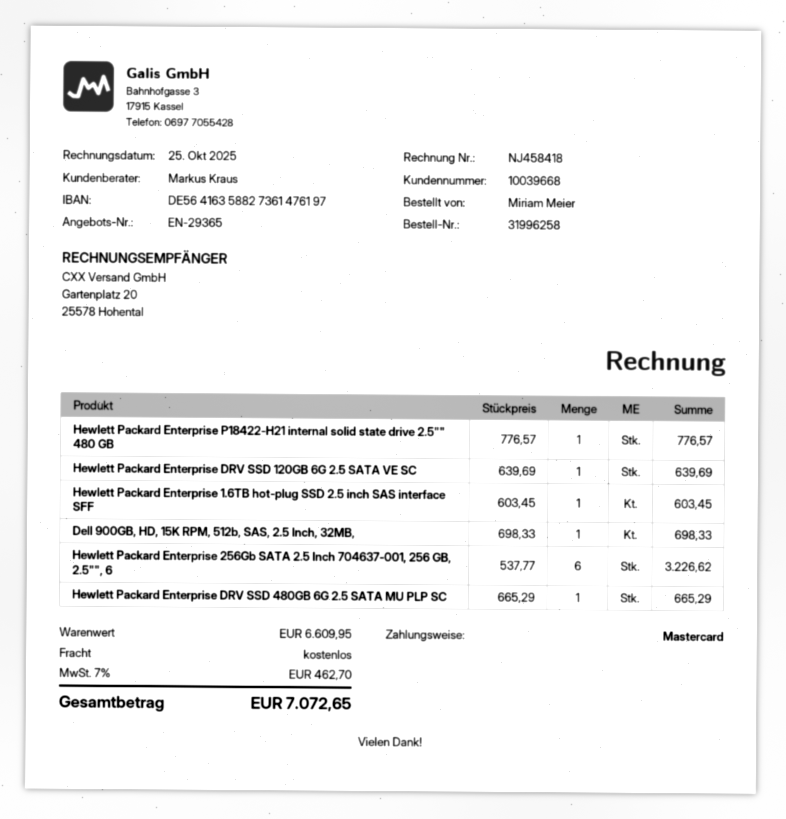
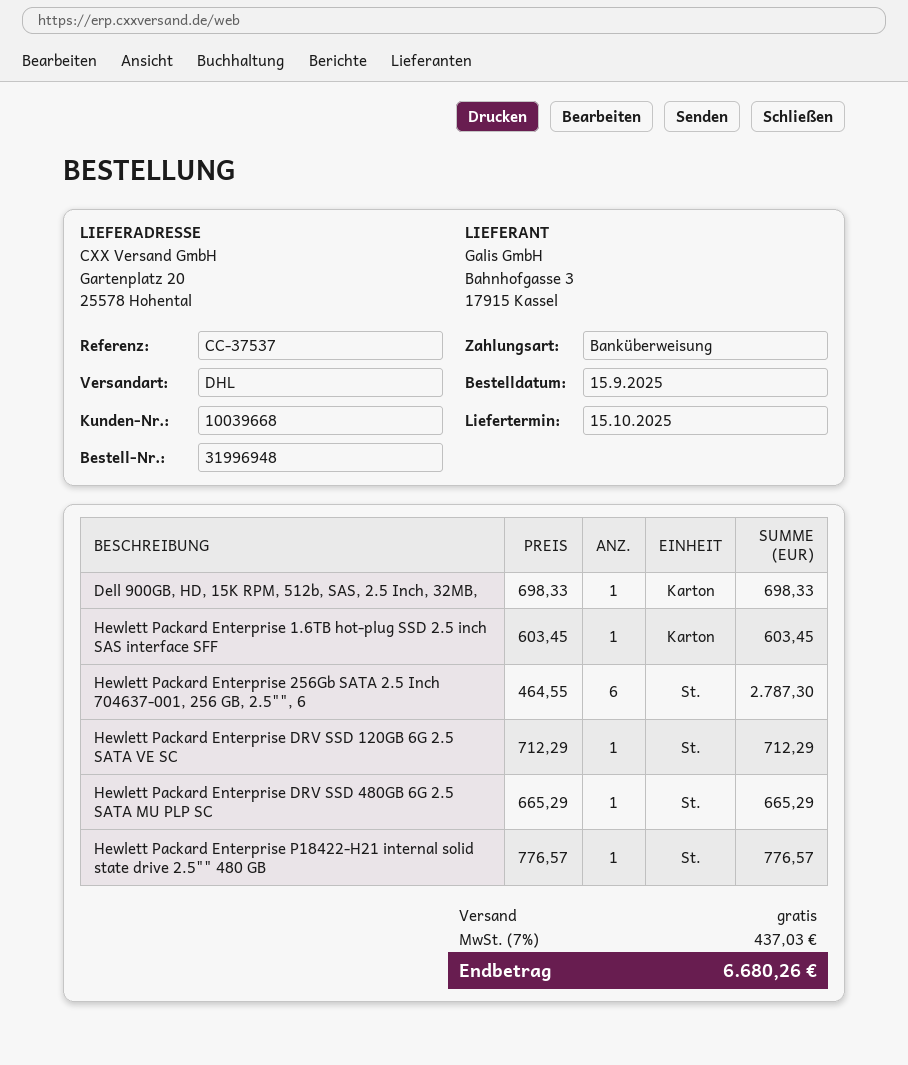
order number: 31996258 -> 31996948
payment method: Mastercard -> bank transfer
Hewlett Packard Enterprise DRV SSD 120GB 6G 2.5 SATA VE SC: 1 x 639.69 = 639.69 -> 1 x 712.29 = 712.29
Hewlett Packard Enterprise 256Gb SATA 2.5 Inch 704637-001, 256 GB, 2.5"", 6: 6 x 537.77 = 3226.62 -> 6 x 464.55 = 2787.30
tax: 7% = 462.70 -> 7% = 437.03
total: 7072.65 -> 6680.26

